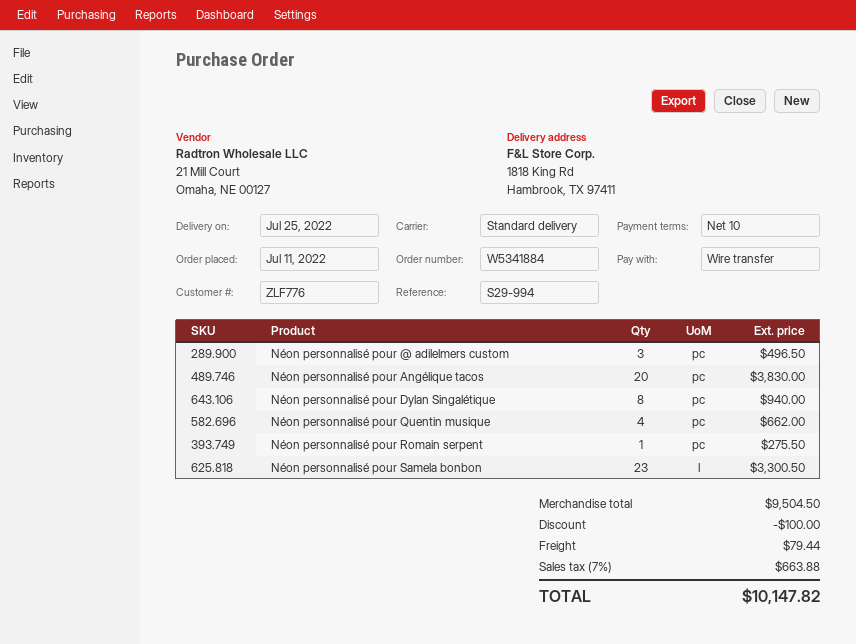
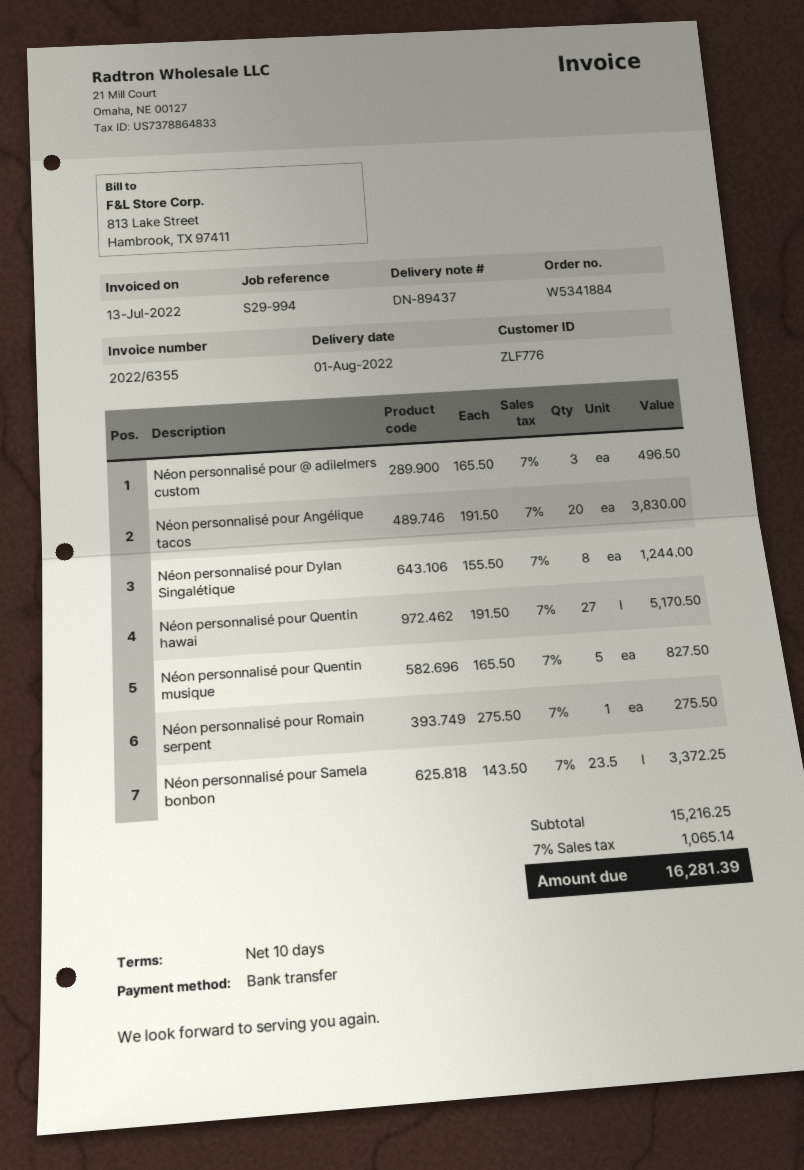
delivery date: 2022-07-25 -> 2022-08-01
Néon personnalisé pour Dylan Singalétique: 8 for 940.00 -> 8 for 1244.00
Néon personnalisé pour Quentin musique: 4 for 662.00 -> 5 for 827.50
Néon personnalisé pour Samela bonbon: 23 for 3300.50 -> 23.5 for 3372.25
Néon personnalisé pour Quentin hawai: none -> 27 for 5170.50
subtotal: 9504.50 -> 15216.25
discount: 100.00 -> none
shipping: 79.44 -> none
tax: 7% = 663.88 -> 7% = 1065.14
total: 10147.82 -> 16281.39

